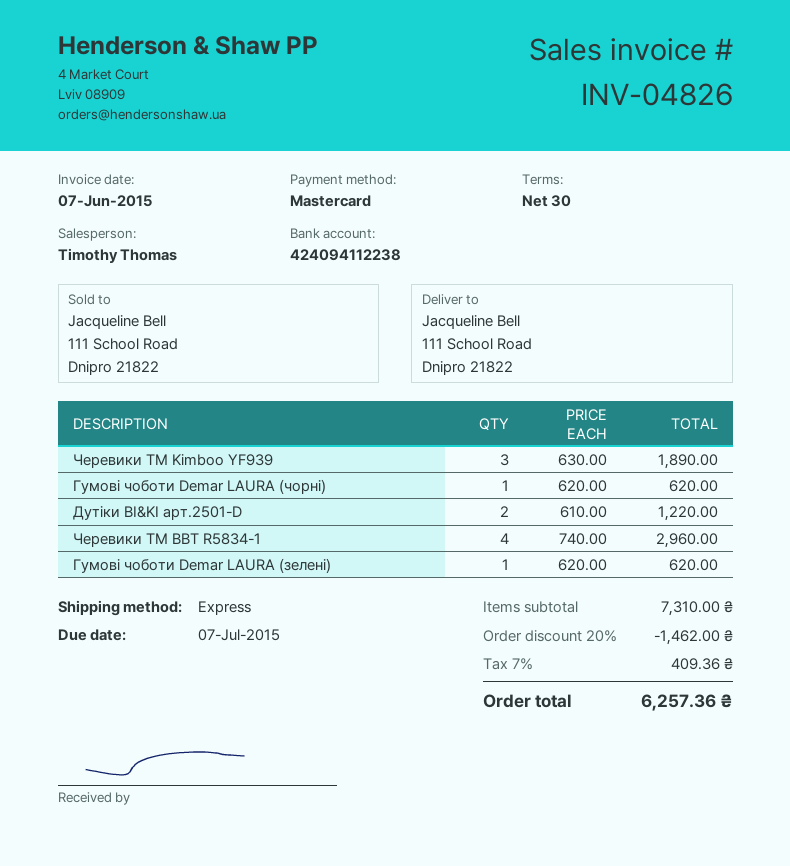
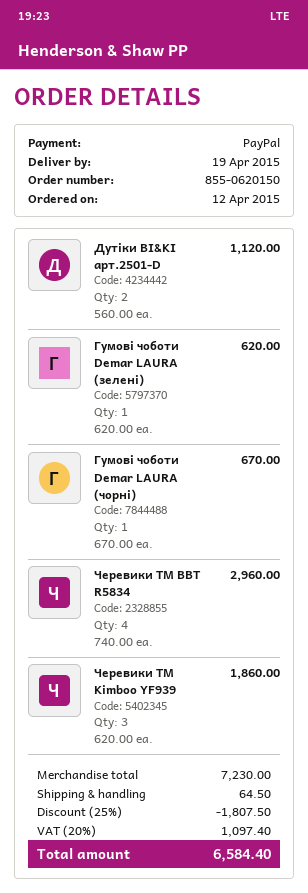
payment method: Mastercard -> PayPal
Черевики ТМ Kimboo YF939: 3 x 630.00 = 1890.00 -> 3 x 620.00 = 1860.00
Гумові чоботи Demar LAURA (чорні): 1 x 620.00 = 620.00 -> 1 x 670.00 = 670.00
Дутіки BI&KI арт.2501-D: 2 x 610.00 = 1220.00 -> 2 x 560.00 = 1120.00
Черевики ТМ BBT R5834-1: 4 x 740.00 = 2960.00 -> none
Черевики ТМ BBT R5834: none -> 4 x 740.00 = 2960.00
subtotal: 7310.00 -> 7230.00
discount: 20% = 1462.00 -> 25% = 1807.50
shipping: none -> 64.50
tax: 7% = 409.36 -> 20% = 1097.40
total: 6257.36 -> 6584.40

